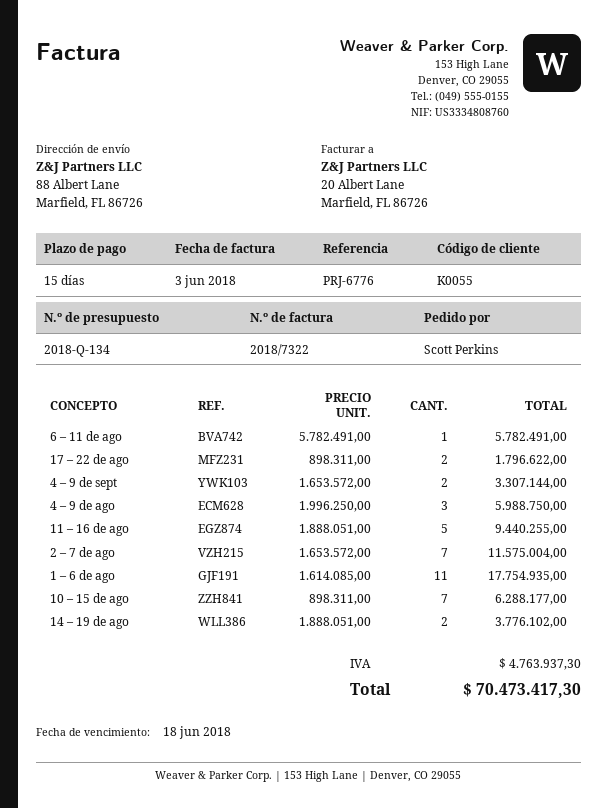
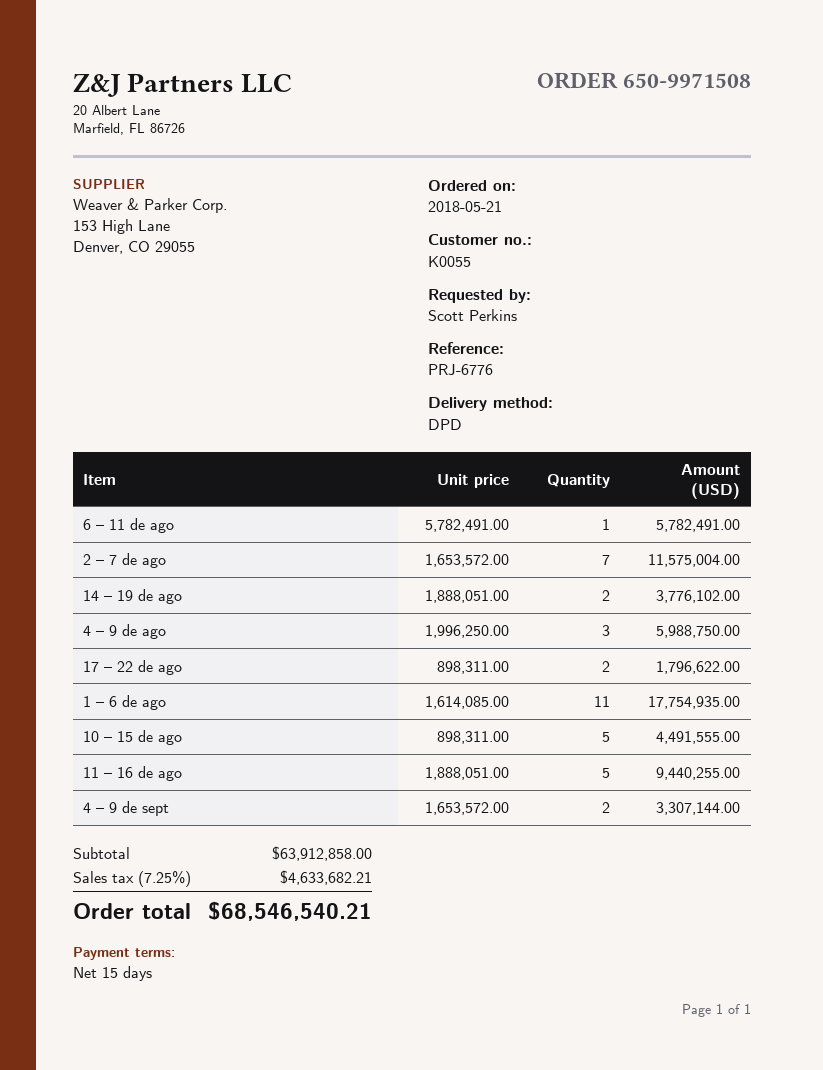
10 – 15 de ago: 7 x 898311.00 = 6288177.00 -> 5 x 898311.00 = 4491555.00
tax: 4763937.30 -> 4633682.21
total: 70473417.30 -> 68546540.21

